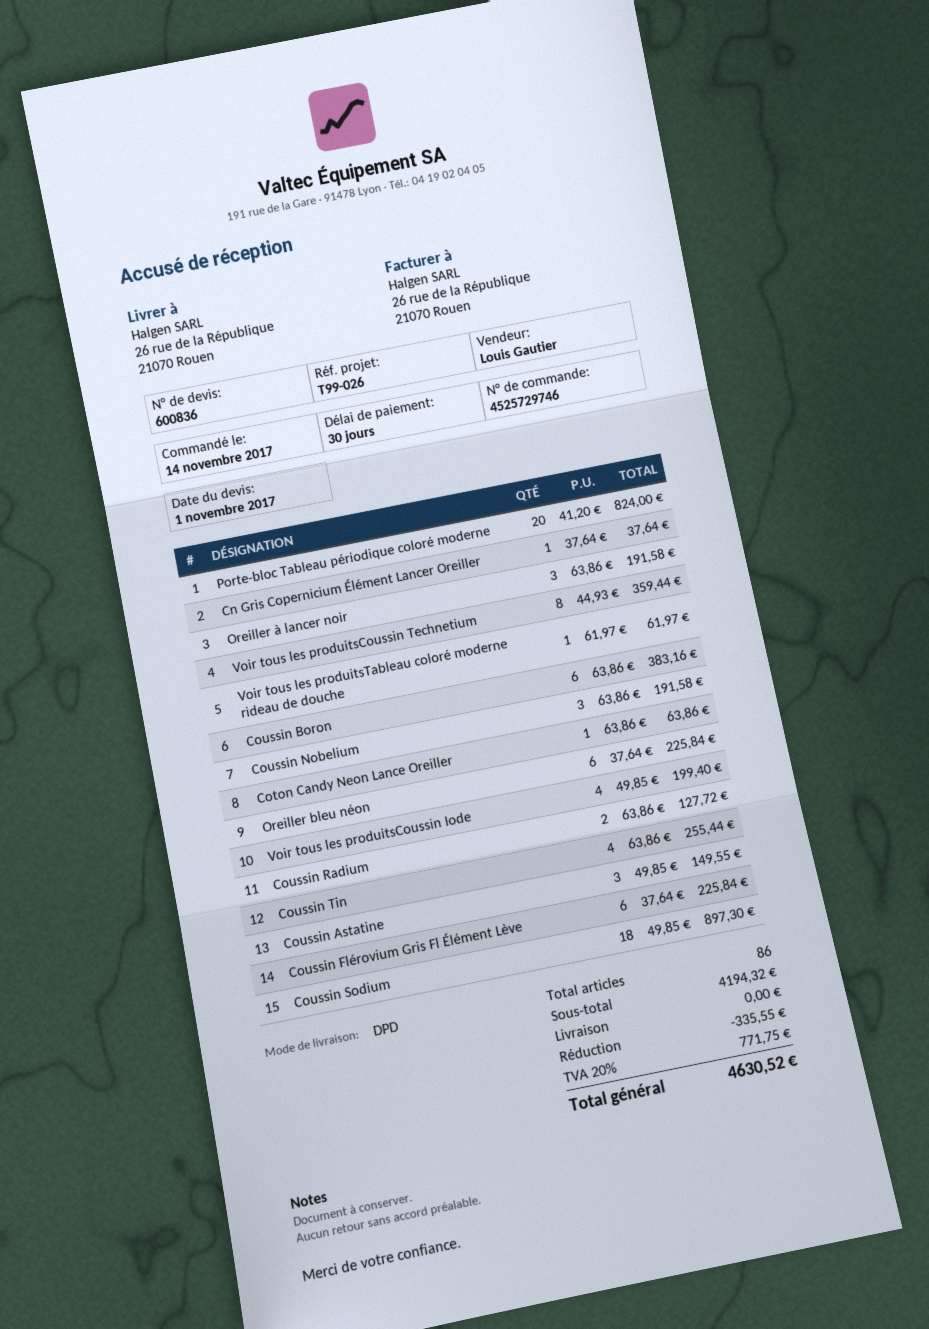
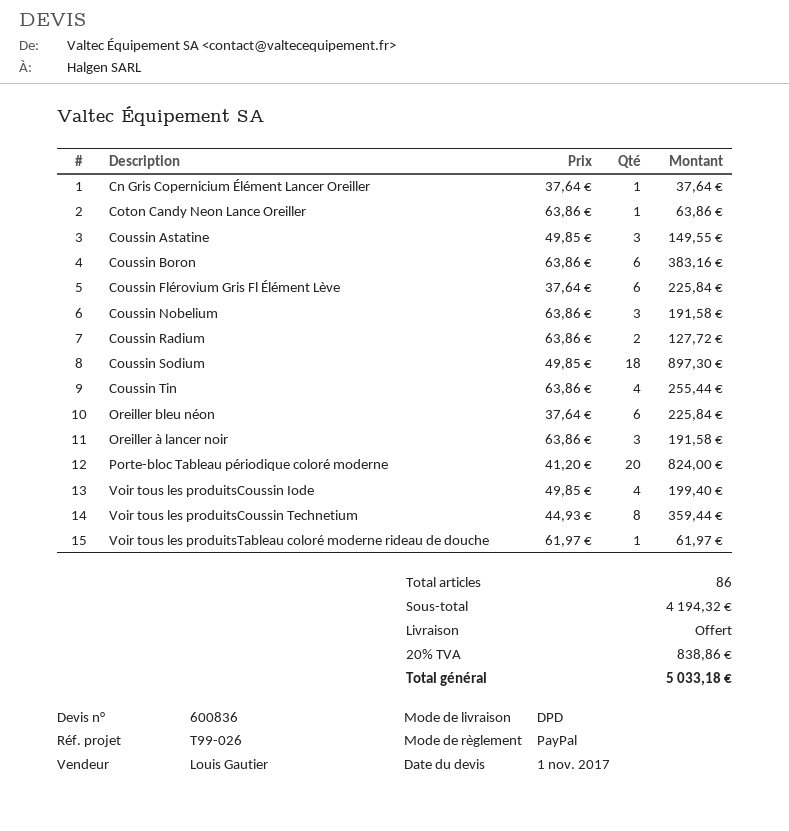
discount: 335.55 -> none
tax: 20% = 771.75 -> 20% = 838.86
total: 4630.52 -> 5033.18

